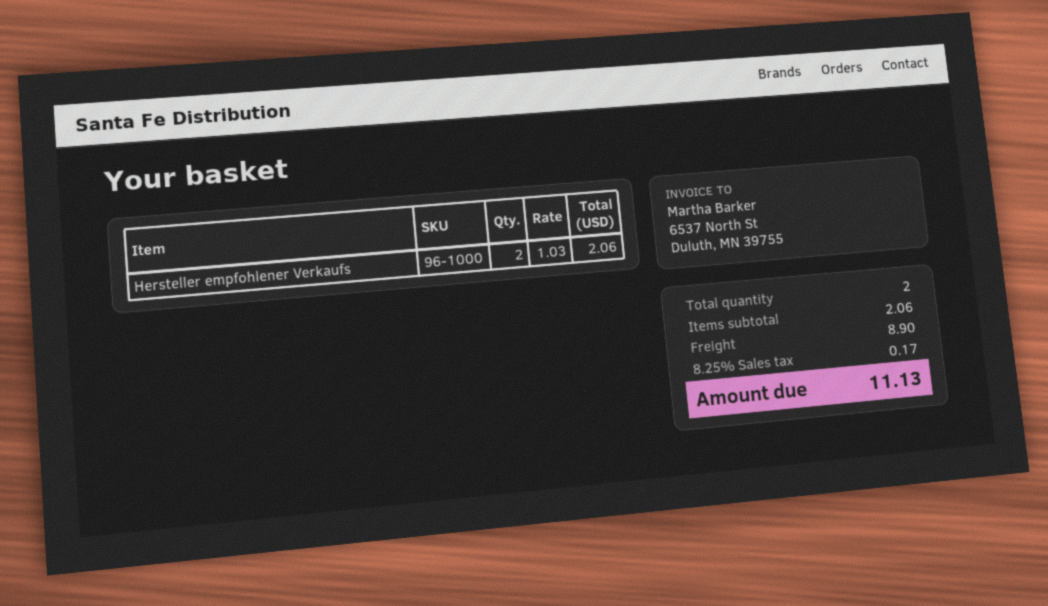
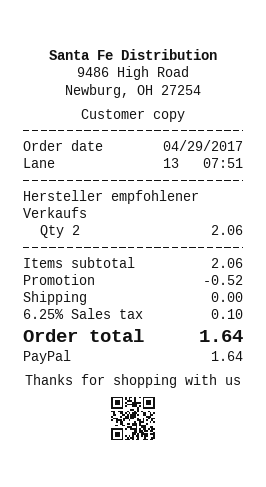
discount: none -> 0.52
shipping: 8.90 -> 0.00
tax: 8.25% = 0.17 -> 6.25% = 0.10
total: 11.13 -> 1.64

